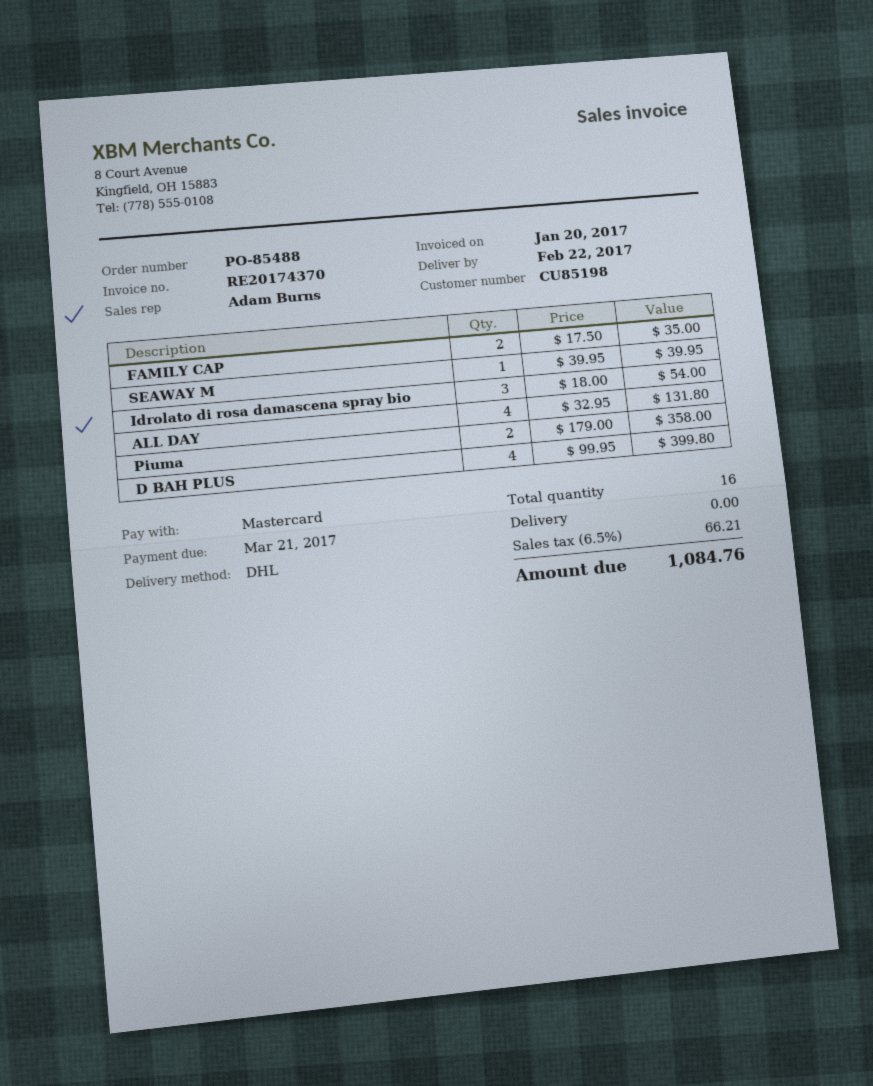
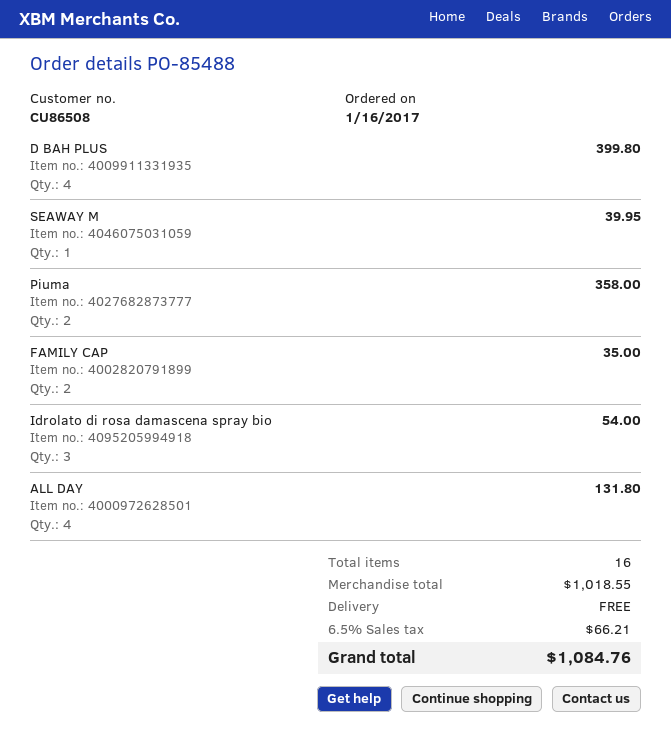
customer number: CU85198 -> CU86508

